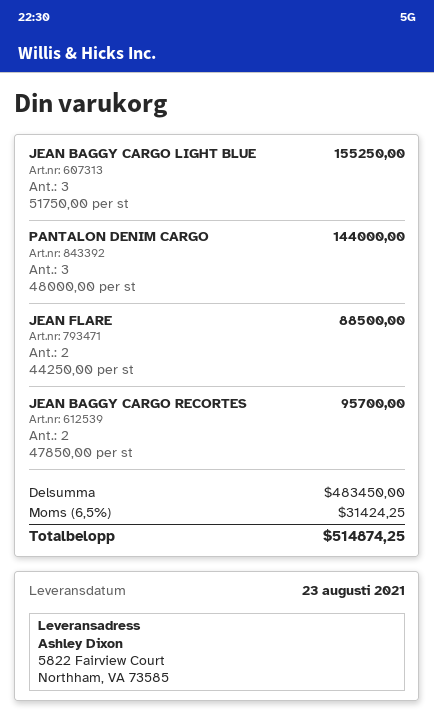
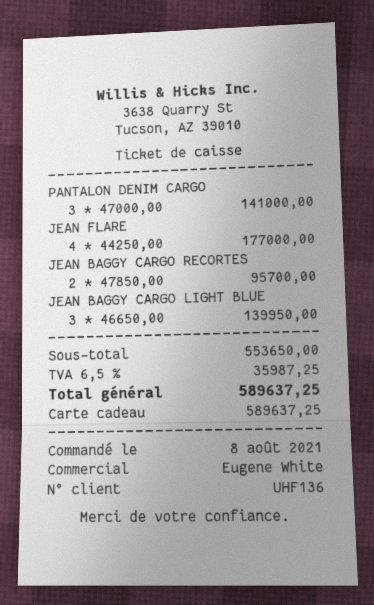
JEAN BAGGY CARGO LIGHT BLUE: 3 x 51750.00 = 155250.00 -> 3 x 46650.00 = 139950.00
PANTALON DENIM CARGO: 3 x 48000.00 = 144000.00 -> 3 x 47000.00 = 141000.00
JEAN FLARE: 2 x 44250.00 = 88500.00 -> 4 x 44250.00 = 177000.00
subtotal: 483450.00 -> 553650.00
tax: 6.5% = 31424.25 -> 6.5% = 35987.25
total: 514874.25 -> 589637.25

